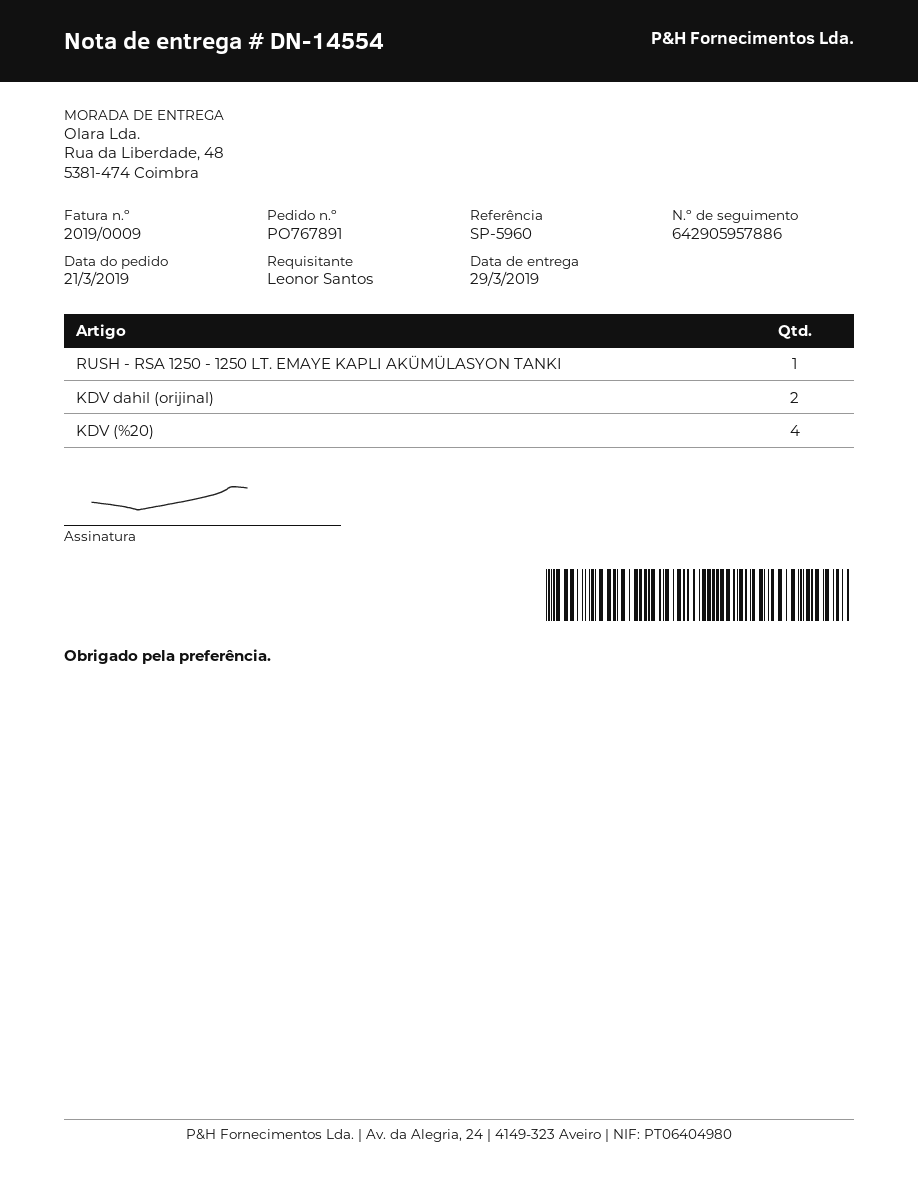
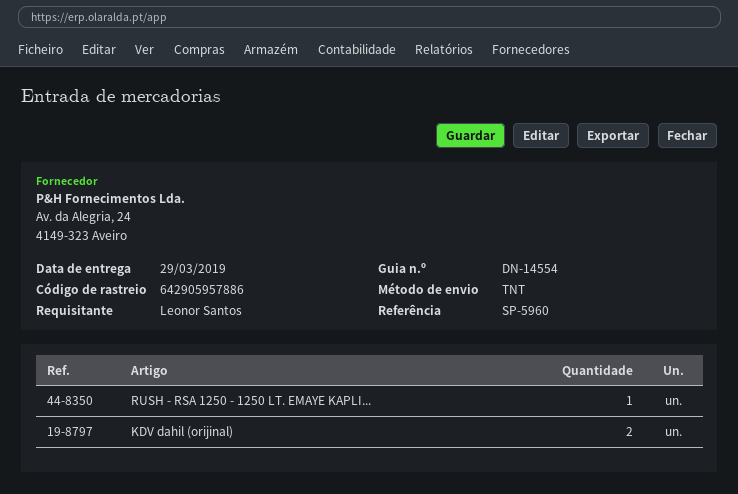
KDV (%20): 4 -> none

